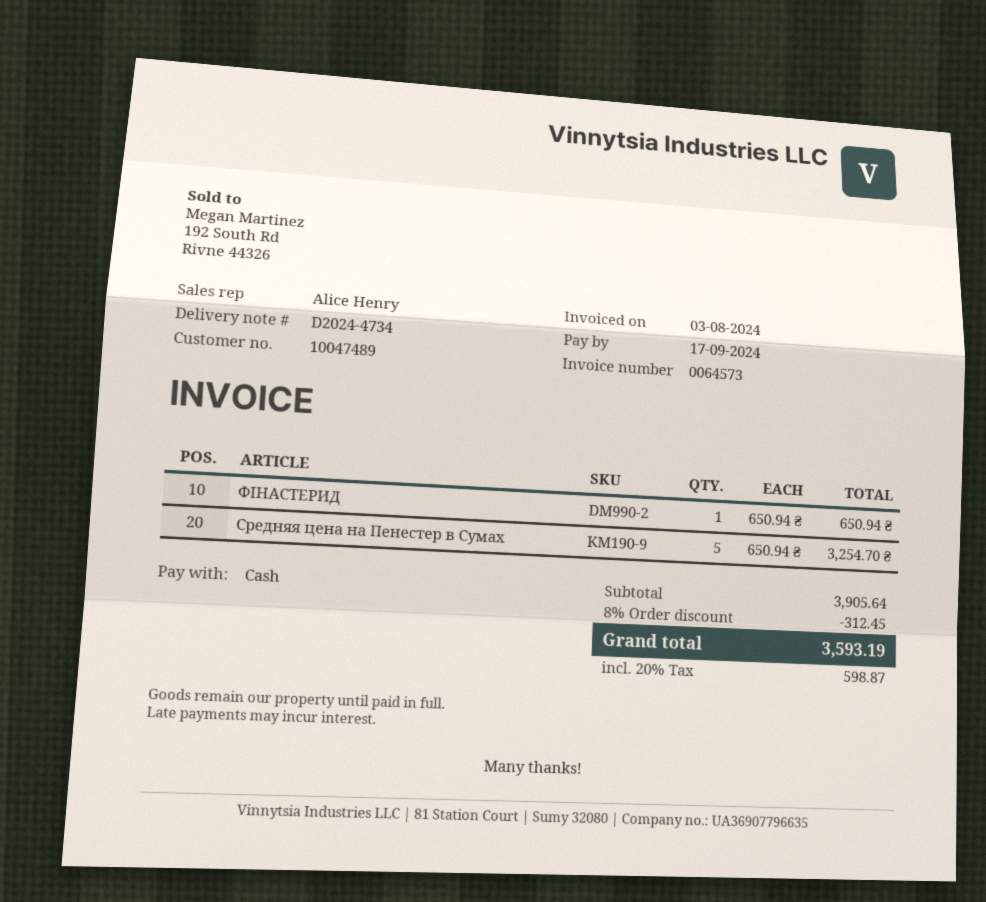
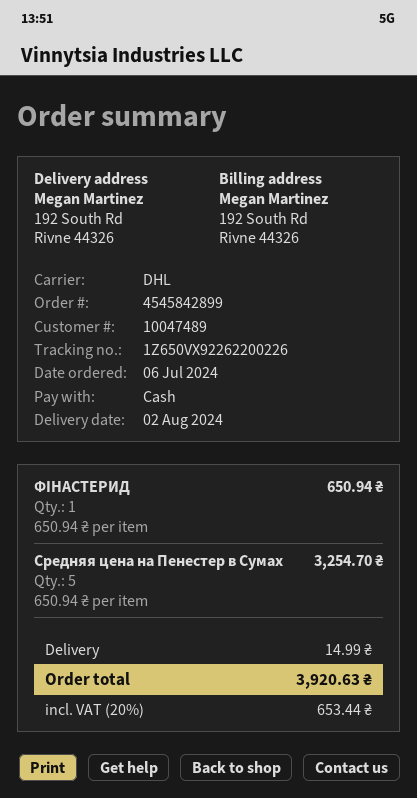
discount: 8% = 312.45 -> none
shipping: none -> 14.99
tax: 20% = 598.87 -> 20% = 653.44
total: 3593.19 -> 3920.63

